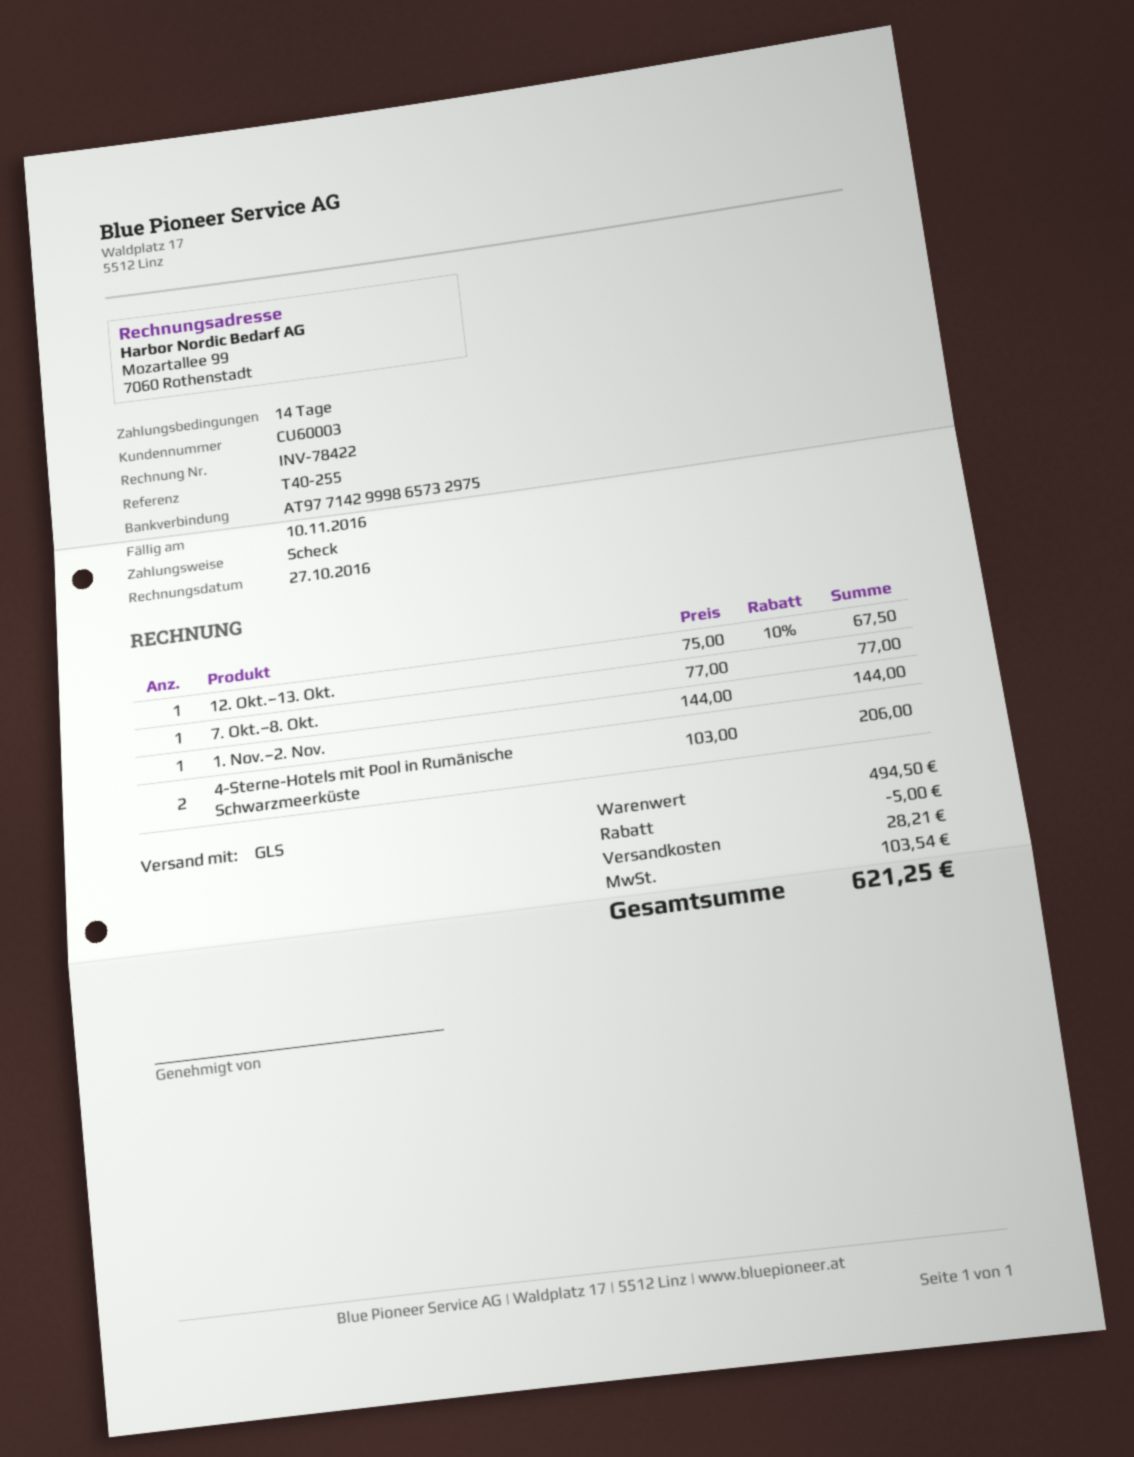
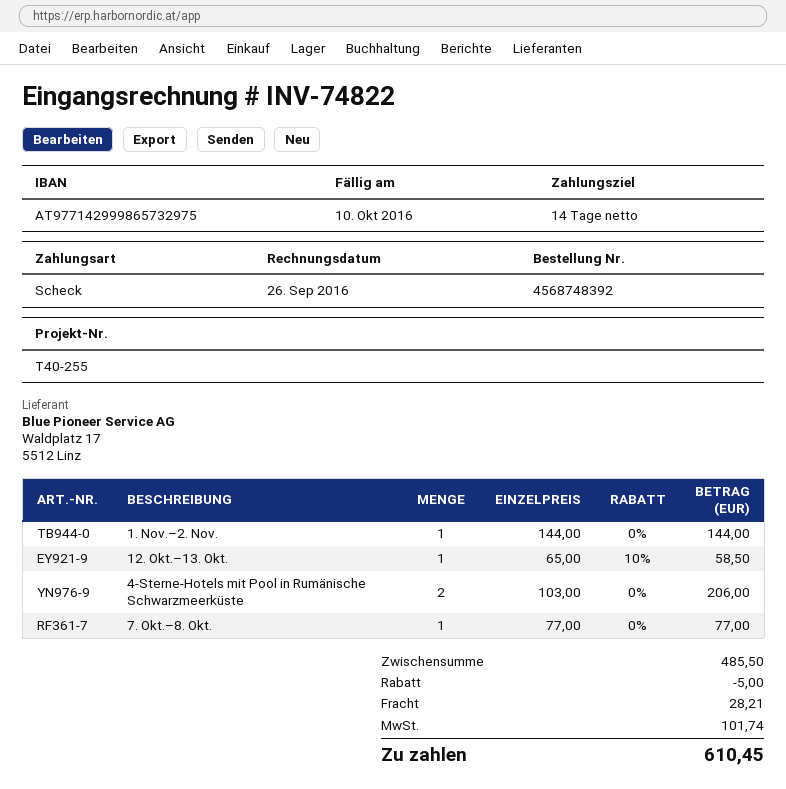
invoice number: INV-78422 -> INV-74822
invoice date: 2016-10-27 -> 2016-09-26
due date: 2016-11-10 -> 2016-10-10
12. Okt.–13. Okt.: 1 x 75.00 - 10% = 67.50 -> 1 x 65.00 - 10% = 58.50
subtotal: 494.50 -> 485.50
tax: 103.54 -> 101.74
total: 621.25 -> 610.45

